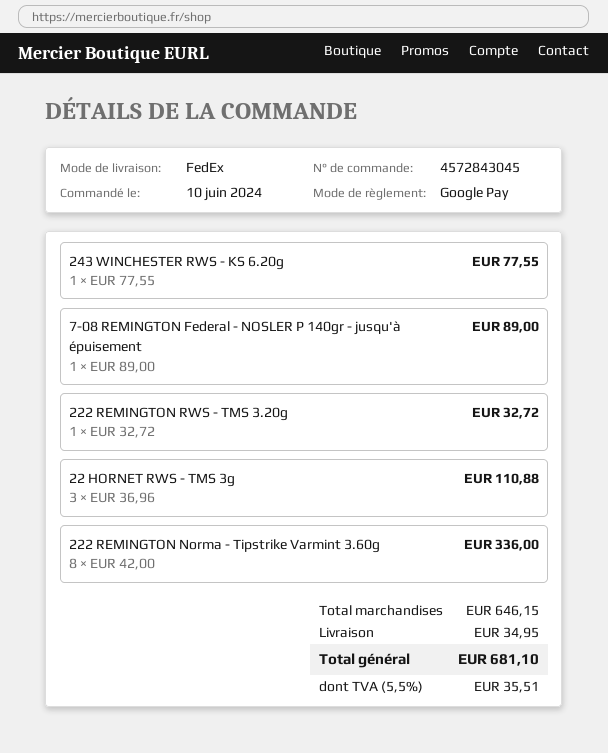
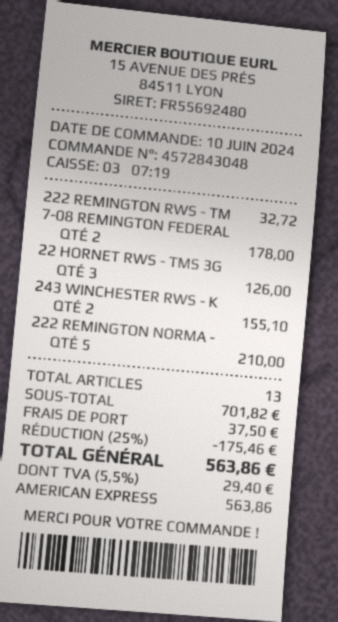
order number: 4572843045 -> 4572843048
payment method: Google Pay -> American Express
243 WINCHESTER RWS - KS 6.20g: 1 for 77.55 -> 2 for 155.10
7-08 REMINGTON Federal - NOSLER P 140gr - jusqu'à épuisement: 1 for 89.00 -> 2 for 178.00
22 HORNET RWS - TMS 3g: 3 for 110.88 -> 3 for 126.00
222 REMINGTON Norma - Tipstrike Varmint 3.60g: 8 for 336.00 -> 5 for 210.00
subtotal: 646.15 -> 701.82
discount: none -> 25% = 175.46
shipping: 34.95 -> 37.50
tax: 5.5% = 35.51 -> 5.5% = 29.40
total: 681.10 -> 563.86

